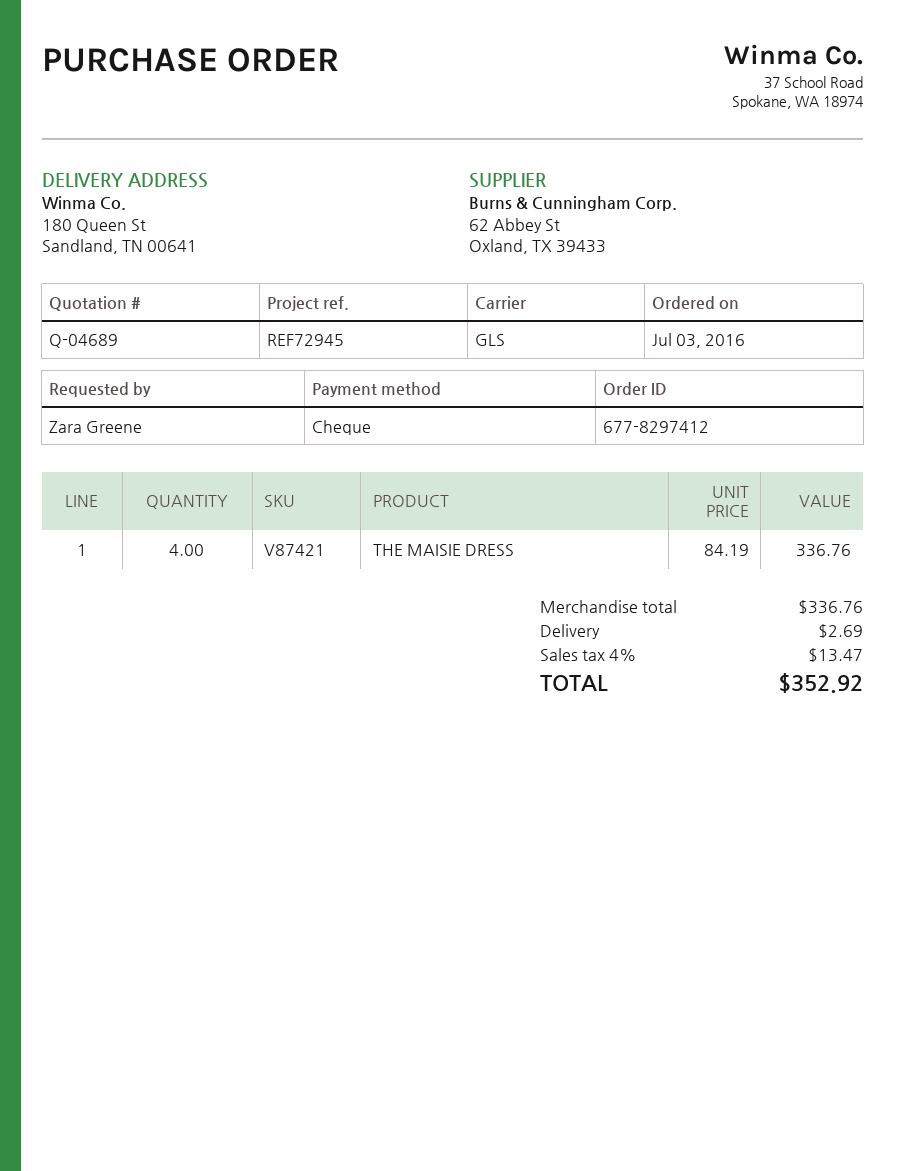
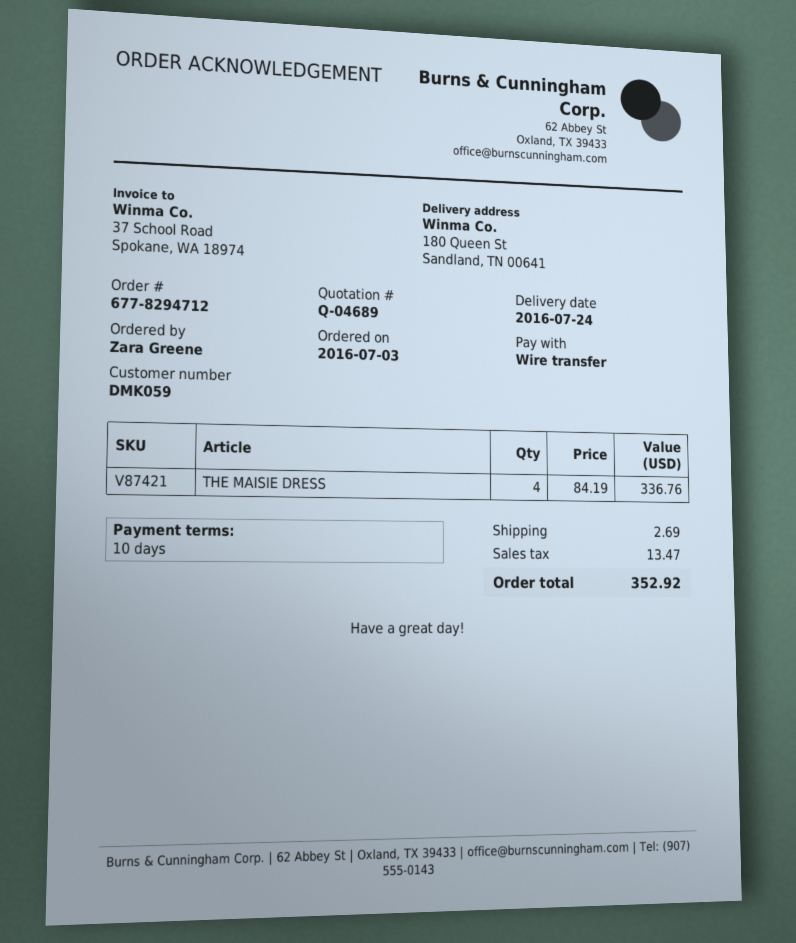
order number: 677-8297412 -> 677-8294712
payment method: cheque -> bank transfer

